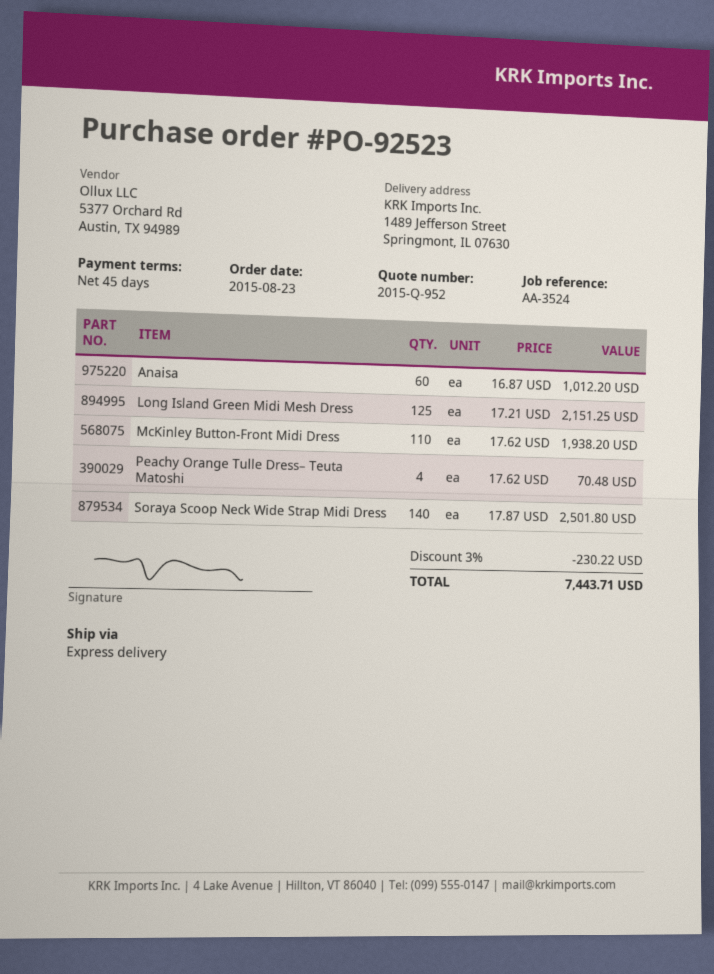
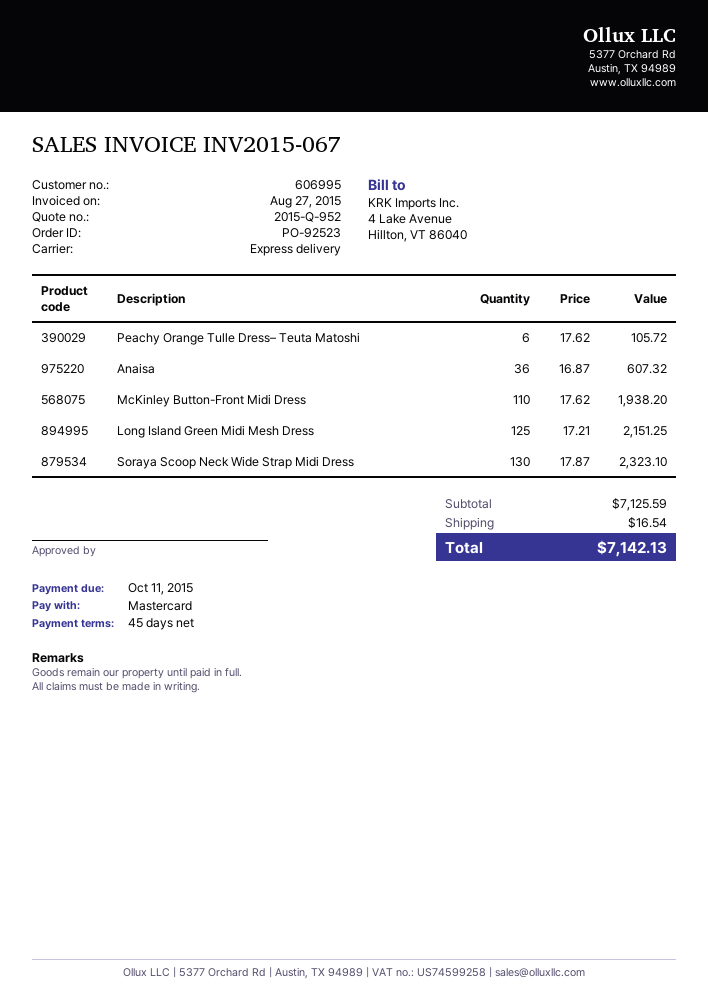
Anaisa: 60 x 16.87 = 1012.20 -> 36 x 16.87 = 607.32
Peachy Orange Tulle Dress– Teuta Matoshi: 4 x 17.62 = 70.48 -> 6 x 17.62 = 105.72
Soraya Scoop Neck Wide Strap Midi Dress: 140 x 17.87 = 2501.80 -> 130 x 17.87 = 2323.10
discount: 3% = 230.22 -> none
shipping: none -> 16.54
total: 7443.71 -> 7142.13

